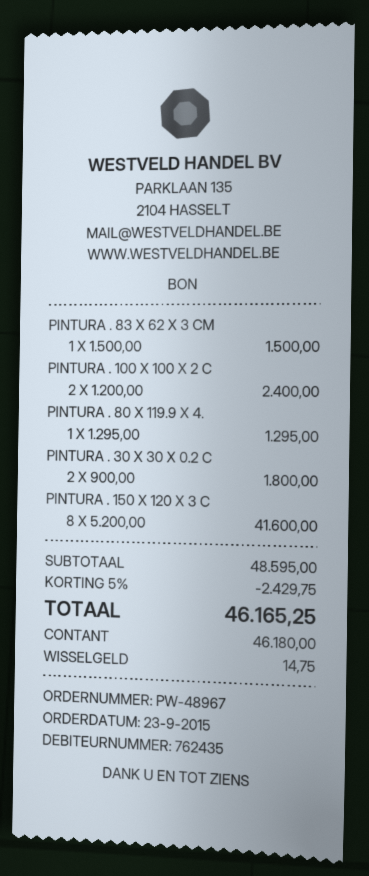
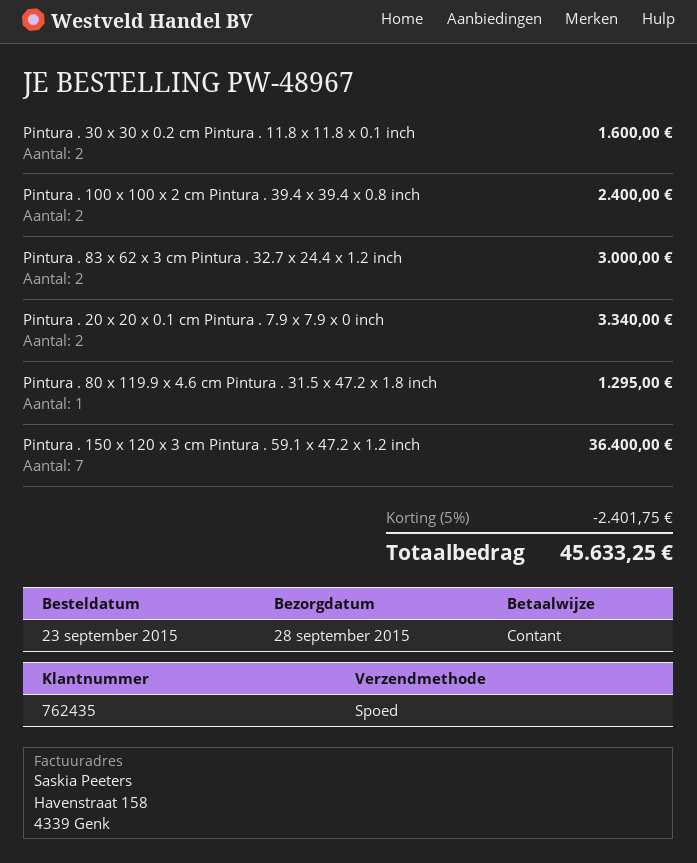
PINTURA . 83 X 62 X 3 CM: 1 for 1500.00 -> 2 for 3000.00
PINTURA . 30 X 30 X 0.2 C: 2 for 1800.00 -> 2 for 1600.00
PINTURA . 150 X 120 X 3 C: 8 for 41600.00 -> 7 for 36400.00
Pintura . 20 x 20 x 0.1 cm Pintura . 7.9 x 7.9 x 0 inch: none -> 2 for 3340.00
discount: 5% = 2429.75 -> 5% = 2401.75
total: 46165.25 -> 45633.25

